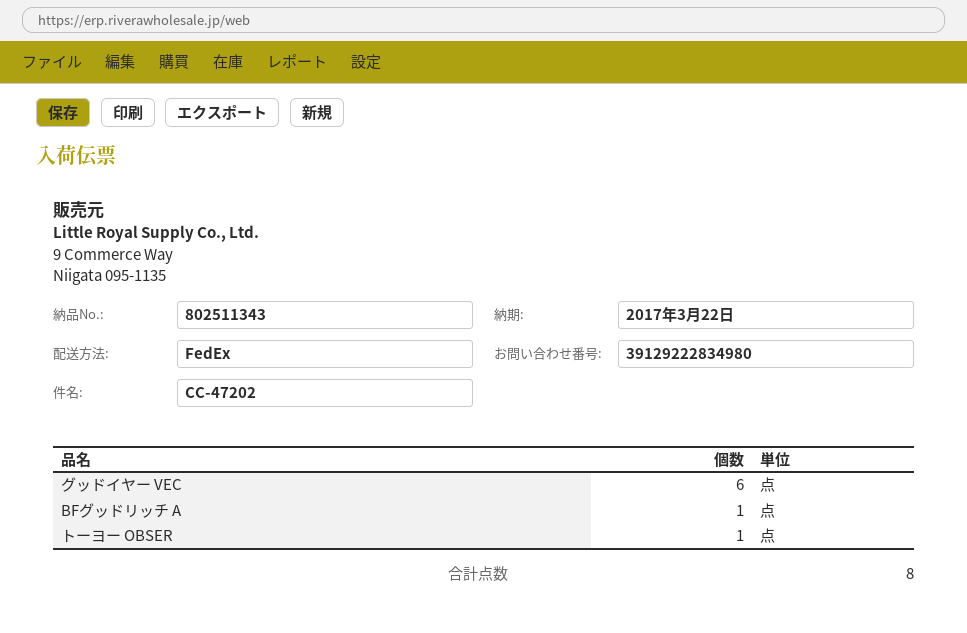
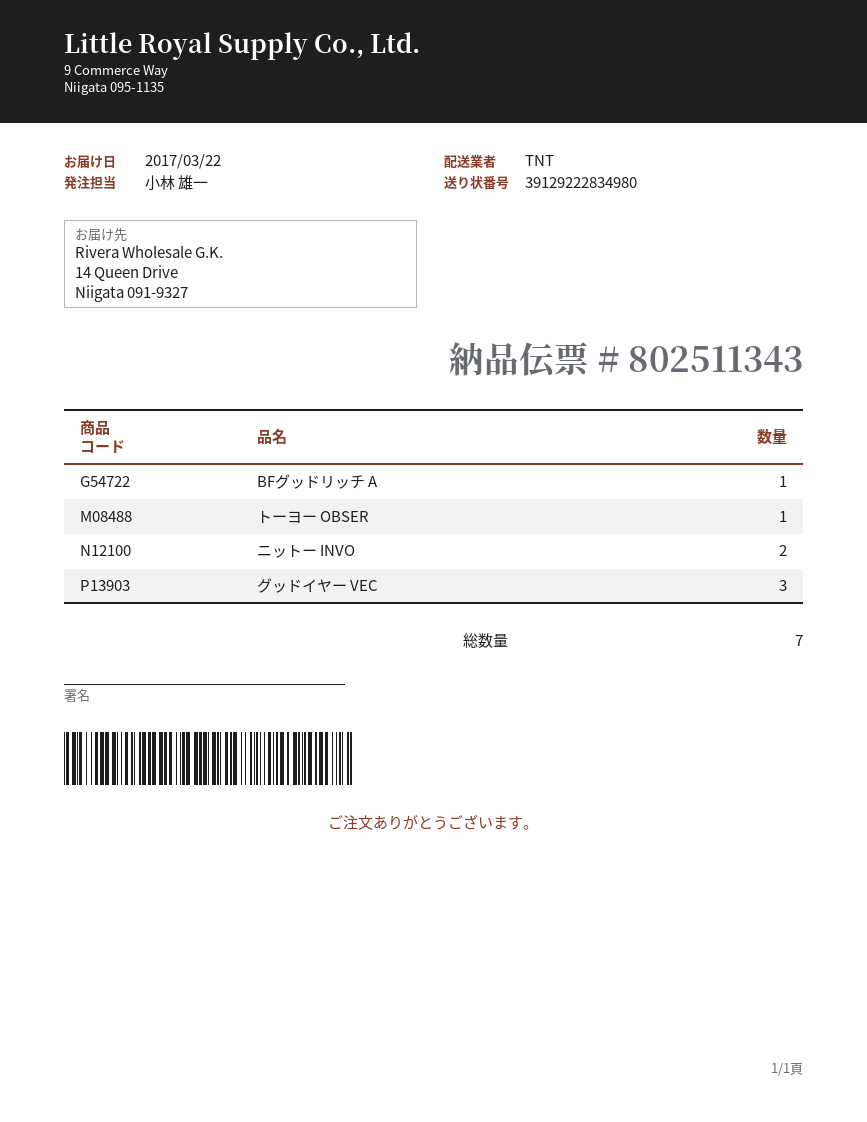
shipping method: FedEx -> TNT
グッドイヤー VEC: 6 -> 3
ニットー INVO: none -> 2
total quantity: 8 -> 7

